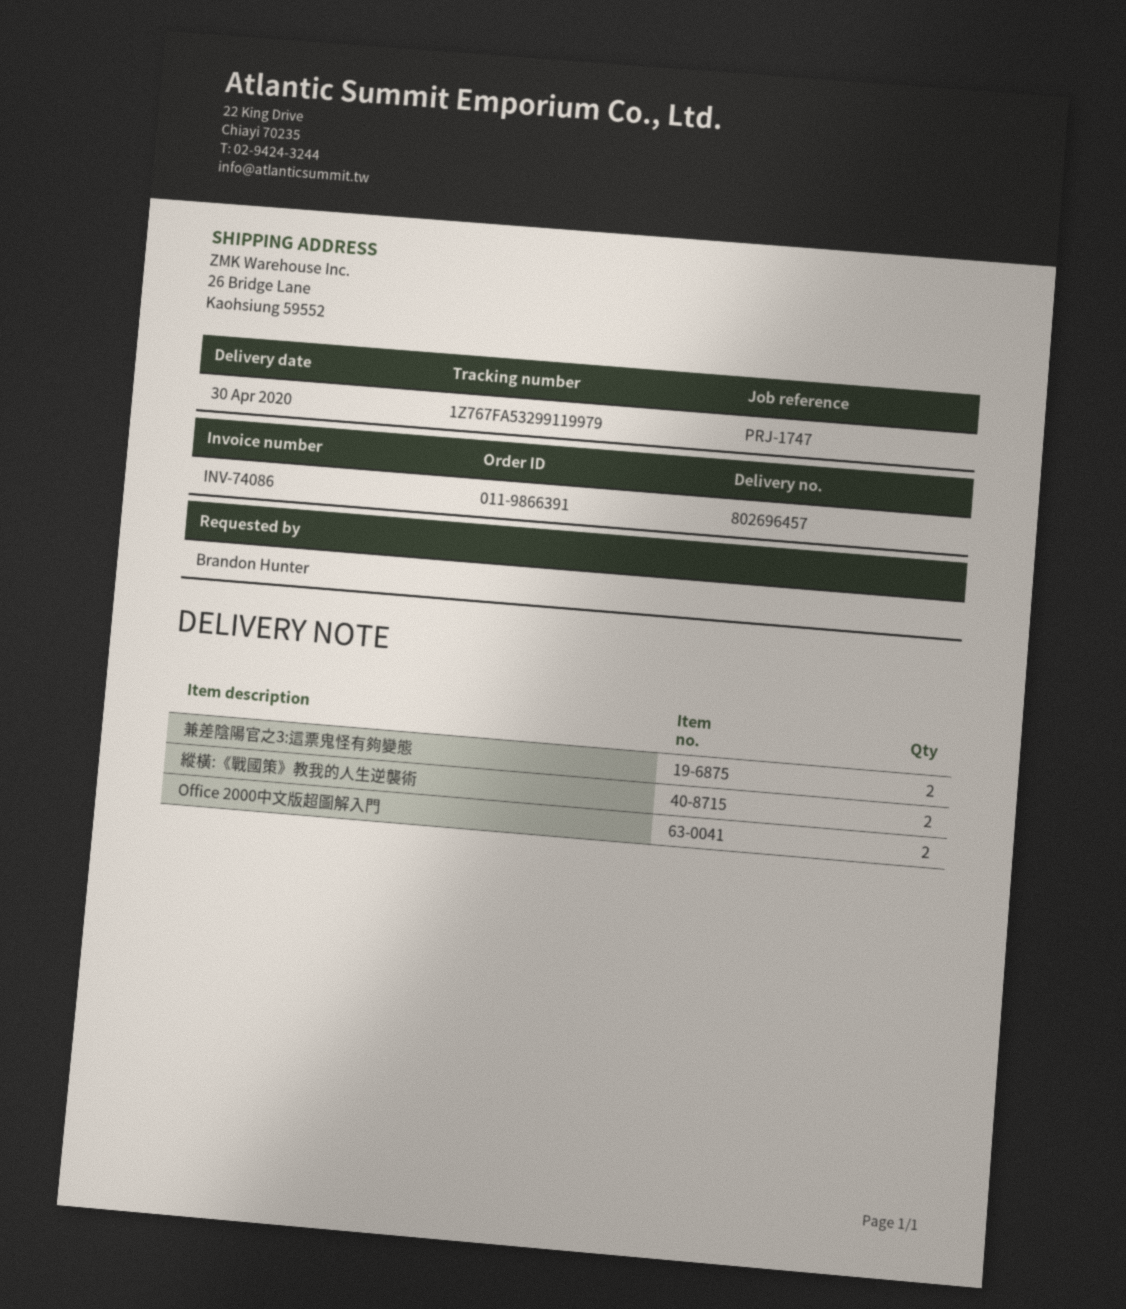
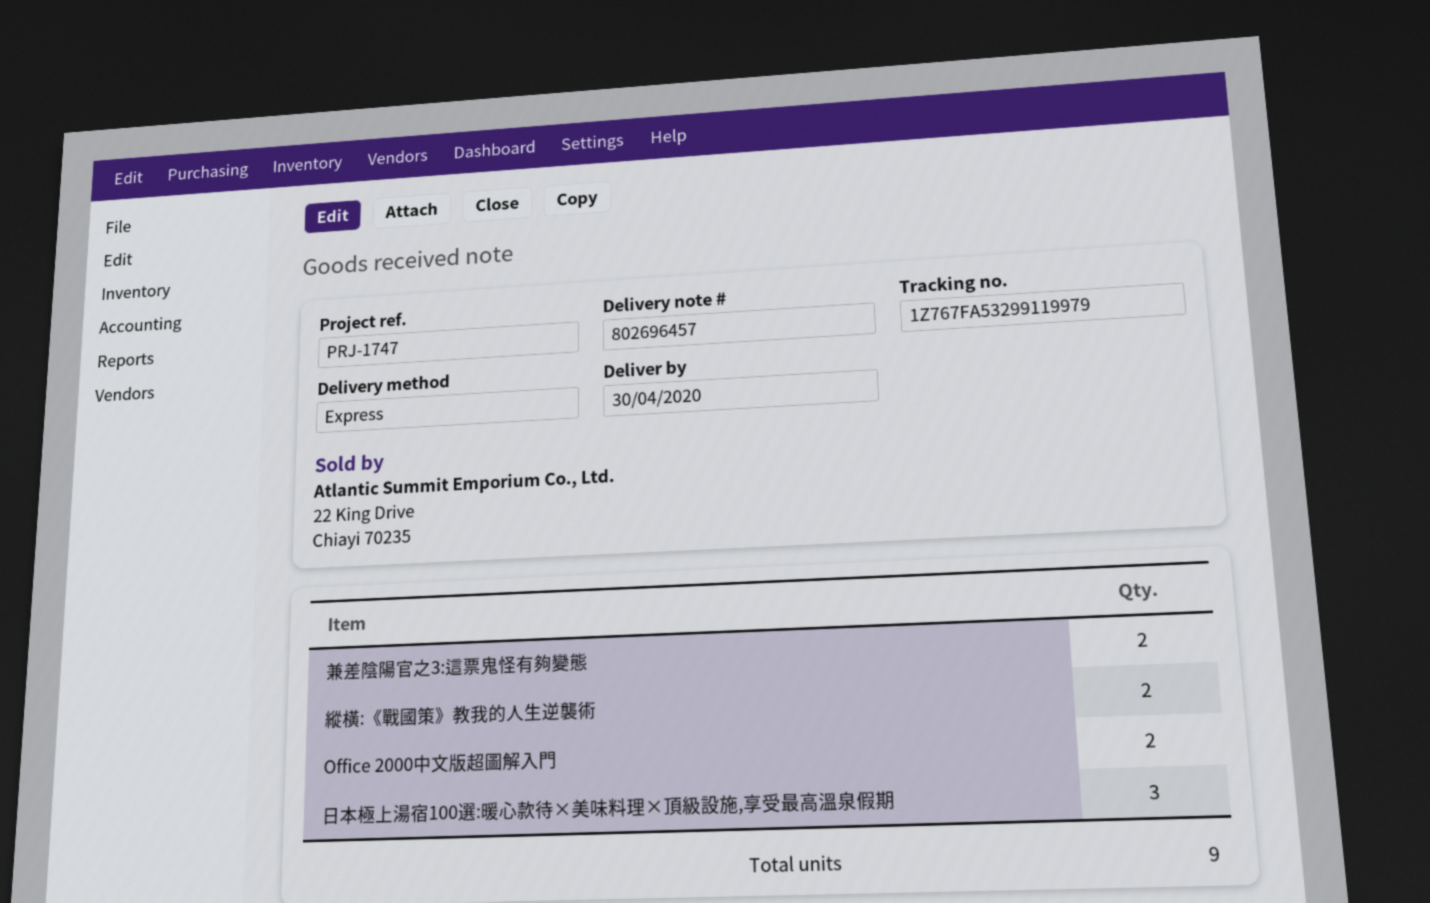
日本極上湯宿100選:暖心款待×美味料理×頂級設施,享受最高溫泉假期: none -> 3

